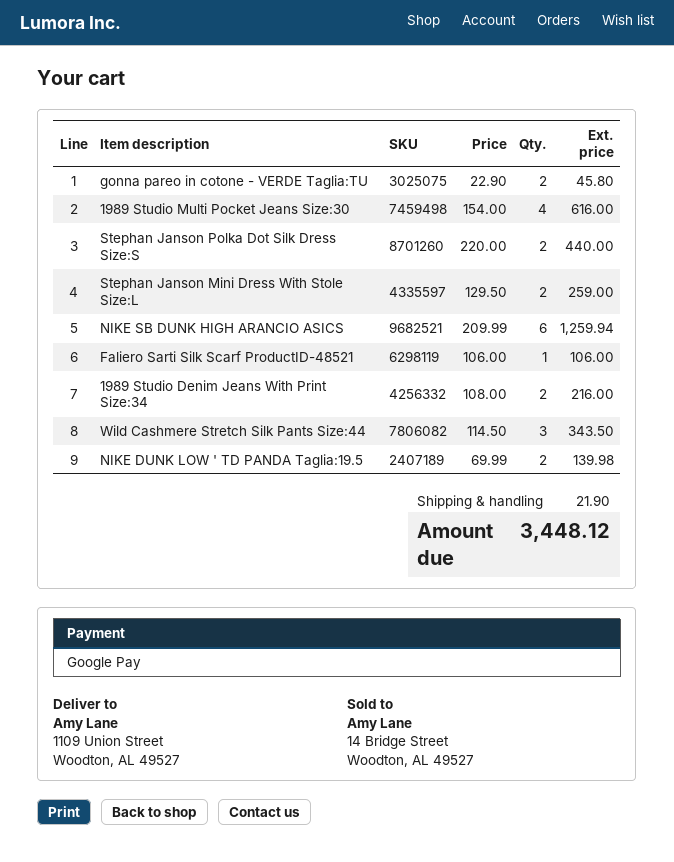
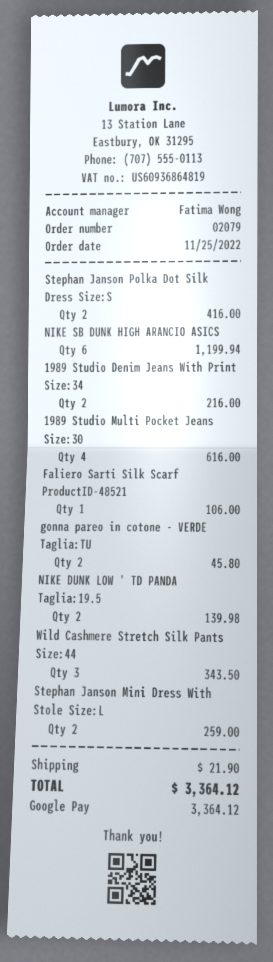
Stephan Janson Polka Dot Silk Dress Size:S: 2 for 440.00 -> 2 for 416.00
NIKE SB DUNK HIGH ARANCIO ASICS: 6 for 1259.94 -> 6 for 1199.94
total: 3448.12 -> 3364.12

